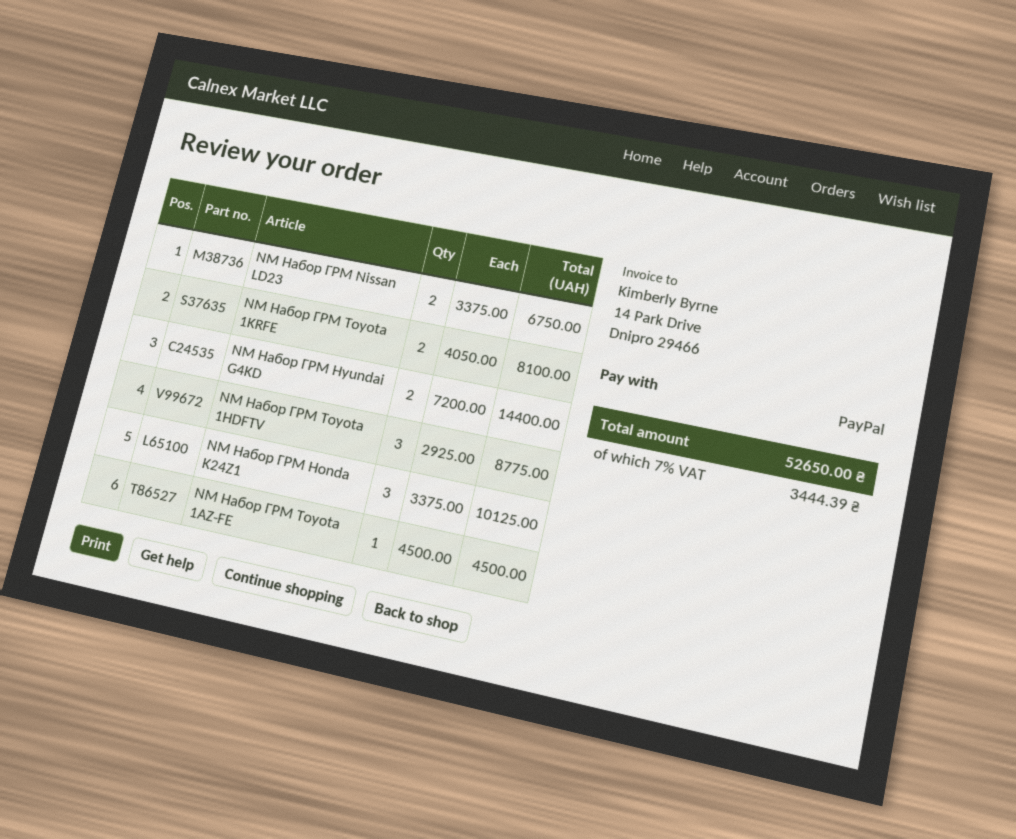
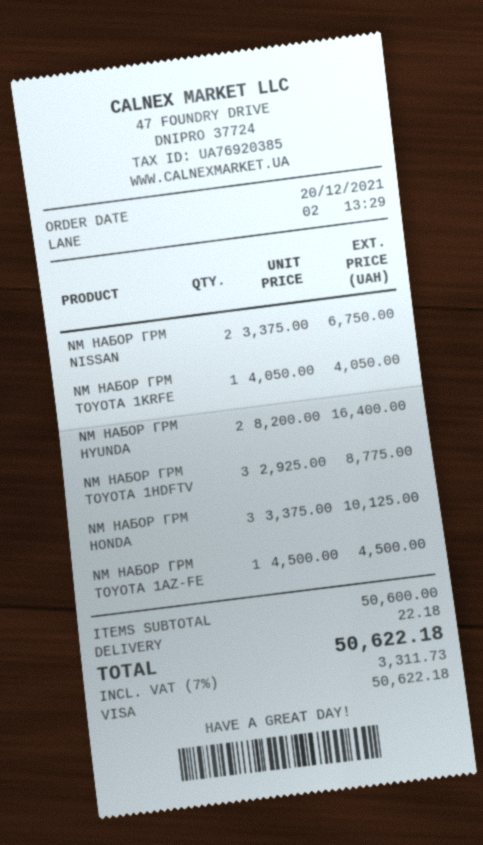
payment method: PayPal -> Visa
NM Набор ГРМ Toyota 1KRFE: 2 x 4050.00 = 8100.00 -> 1 x 4050.00 = 4050.00
NM Набор ГРМ Hyundai G4KD: 2 x 7200.00 = 14400.00 -> 2 x 8200.00 = 16400.00
shipping: none -> 22.18
tax: 7% = 3444.39 -> 7% = 3311.73
total: 52650.00 -> 50622.18

